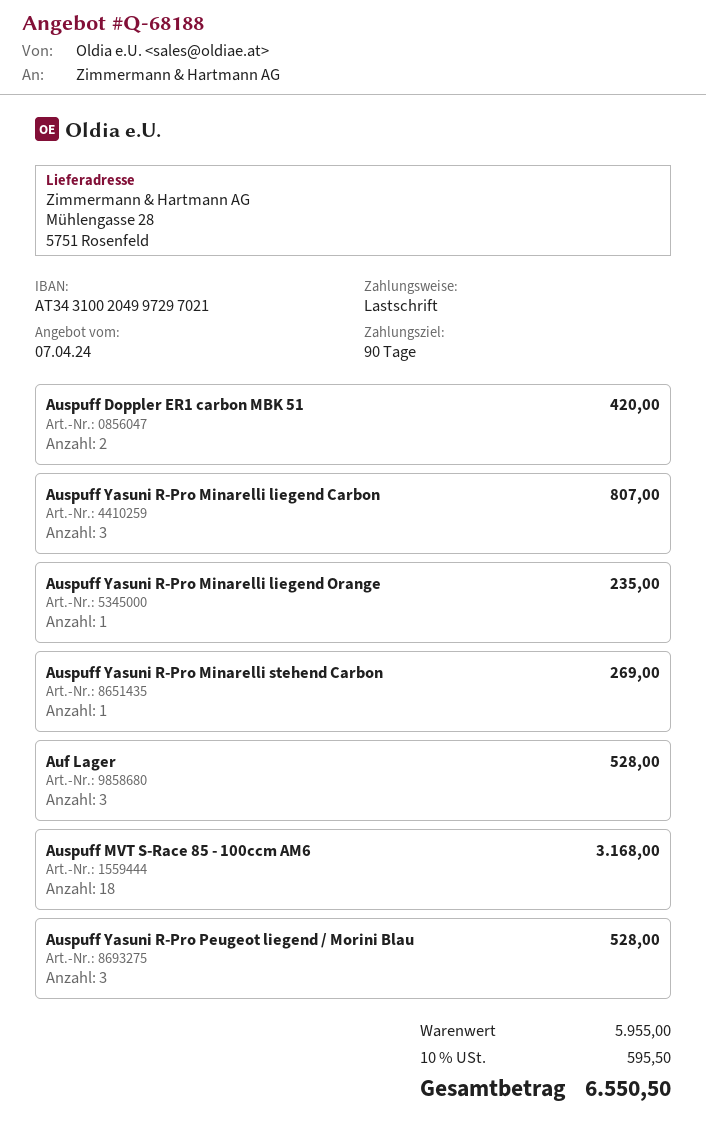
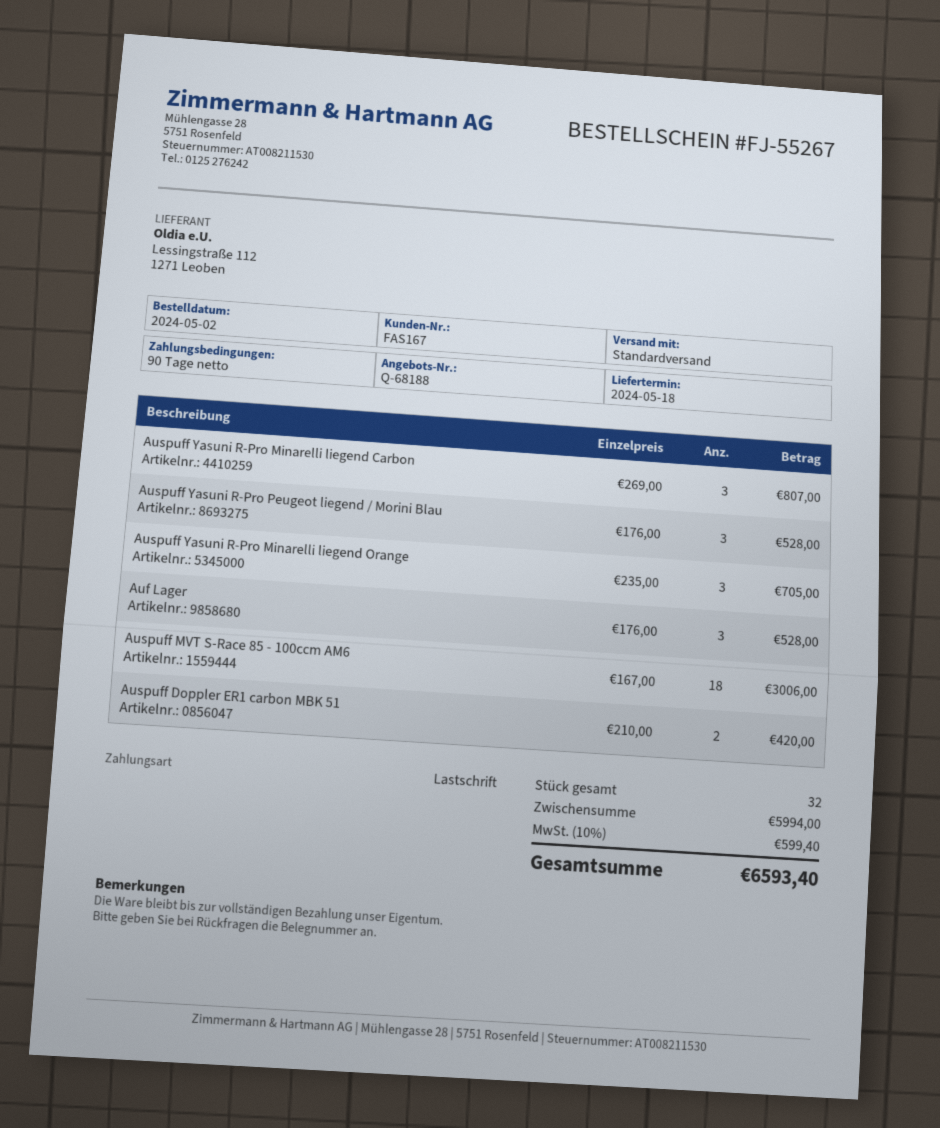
Auspuff Yasuni R-Pro Minarelli liegend Orange: 1 for 235.00 -> 3 for 705.00
Auspuff Yasuni R-Pro Minarelli stehend Carbon: 1 for 269.00 -> none
Auspuff MVT S-Race 85 - 100ccm AM6: 18 for 3168.00 -> 18 for 3006.00
subtotal: 5955.00 -> 5994.00
tax: 10% = 595.50 -> 10% = 599.40
total: 6550.50 -> 6593.40

